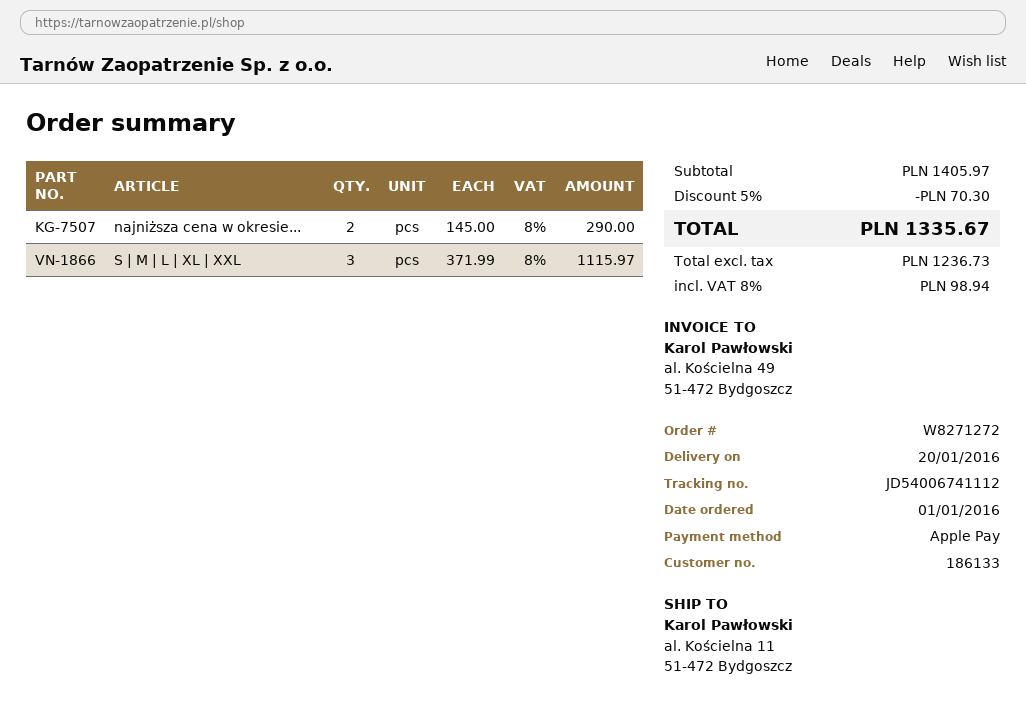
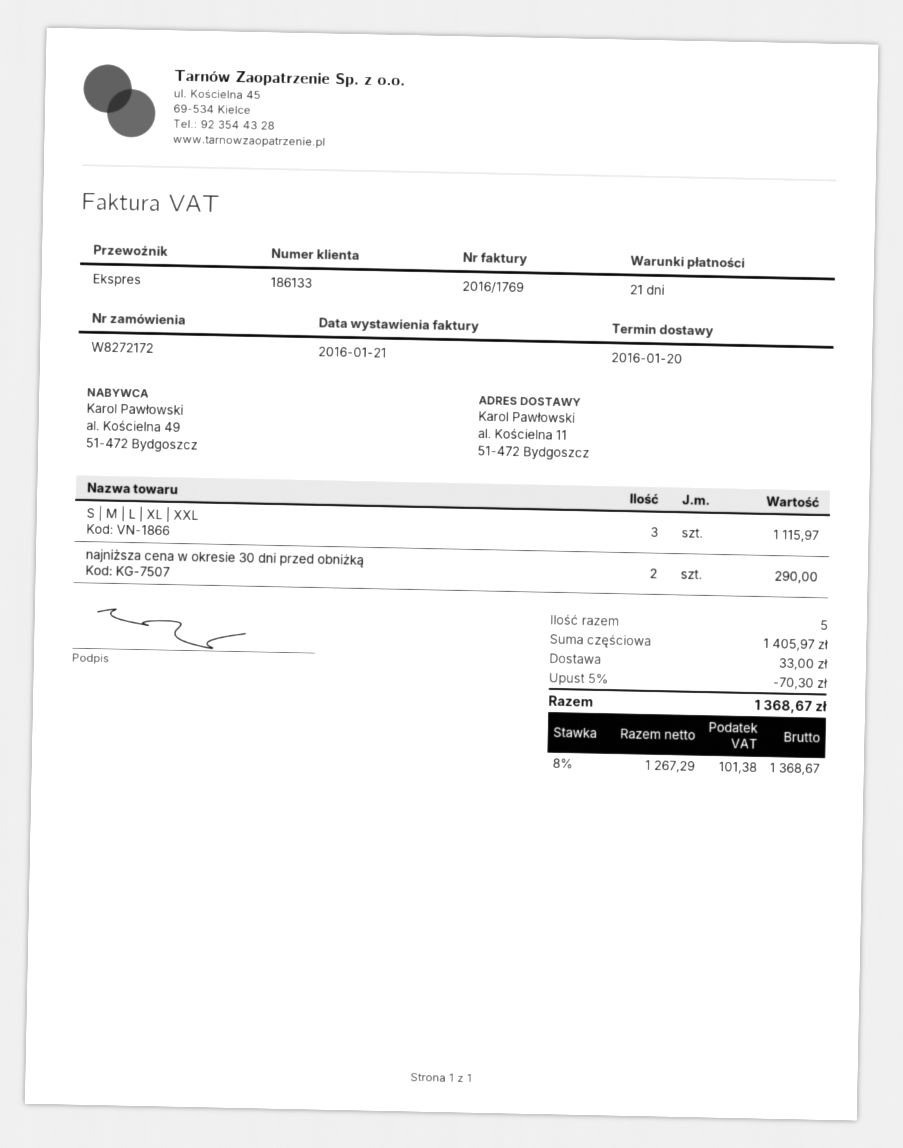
order number: W8271272 -> W8272172
shipping: none -> 33.00
net: 1236.73 -> 1267.29
tax: 8% = 98.94 -> 8% = 101.38
total: 1335.67 -> 1368.67

